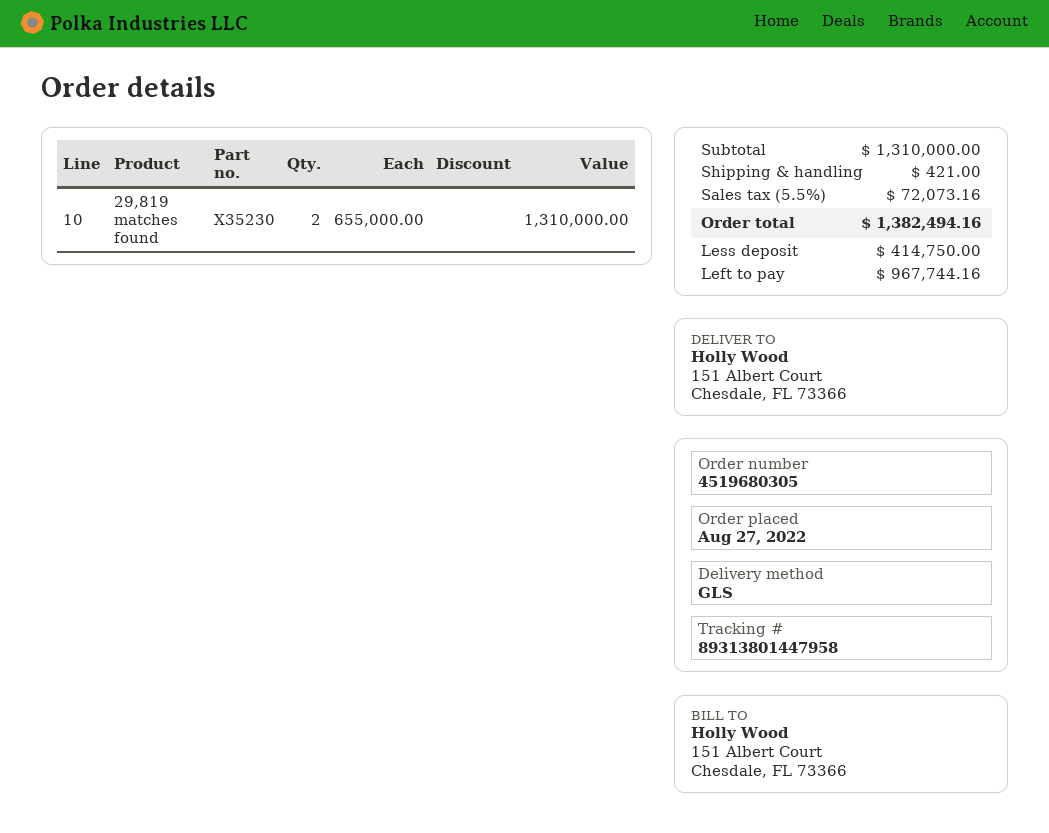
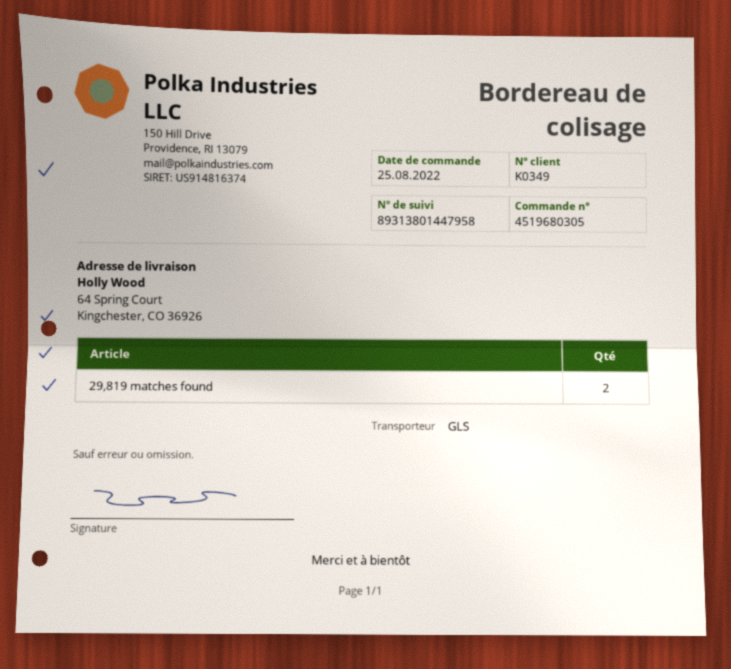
order date: 2022-08-27 -> 2022-08-25
ship to: 151 Albert Court, Chesdale, FL 73366 -> 64 Spring Court, Kingchester, CO 36926

